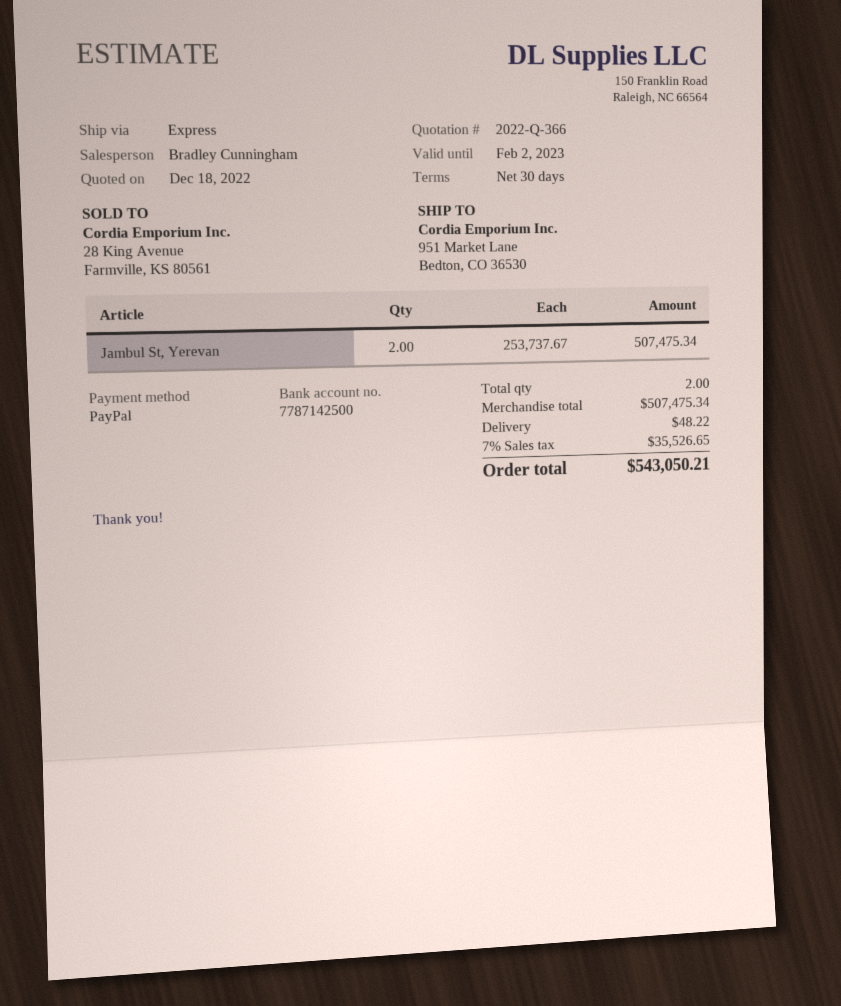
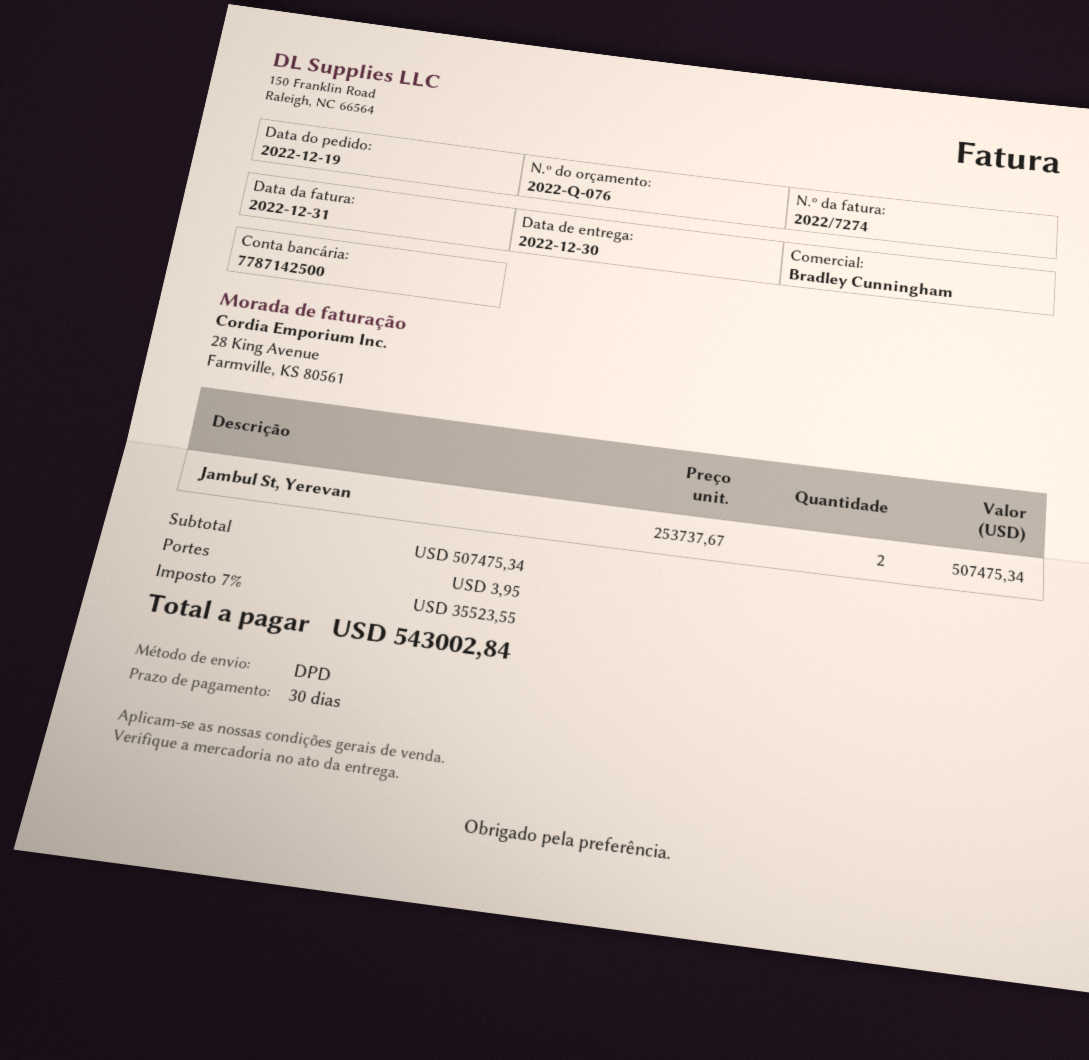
quote number: 2022-Q-366 -> 2022-Q-076
shipping method: express -> DPD
shipping: 48.22 -> 3.95
tax: 7% = 35526.65 -> 7% = 35523.55
total: 543050.21 -> 543002.84

